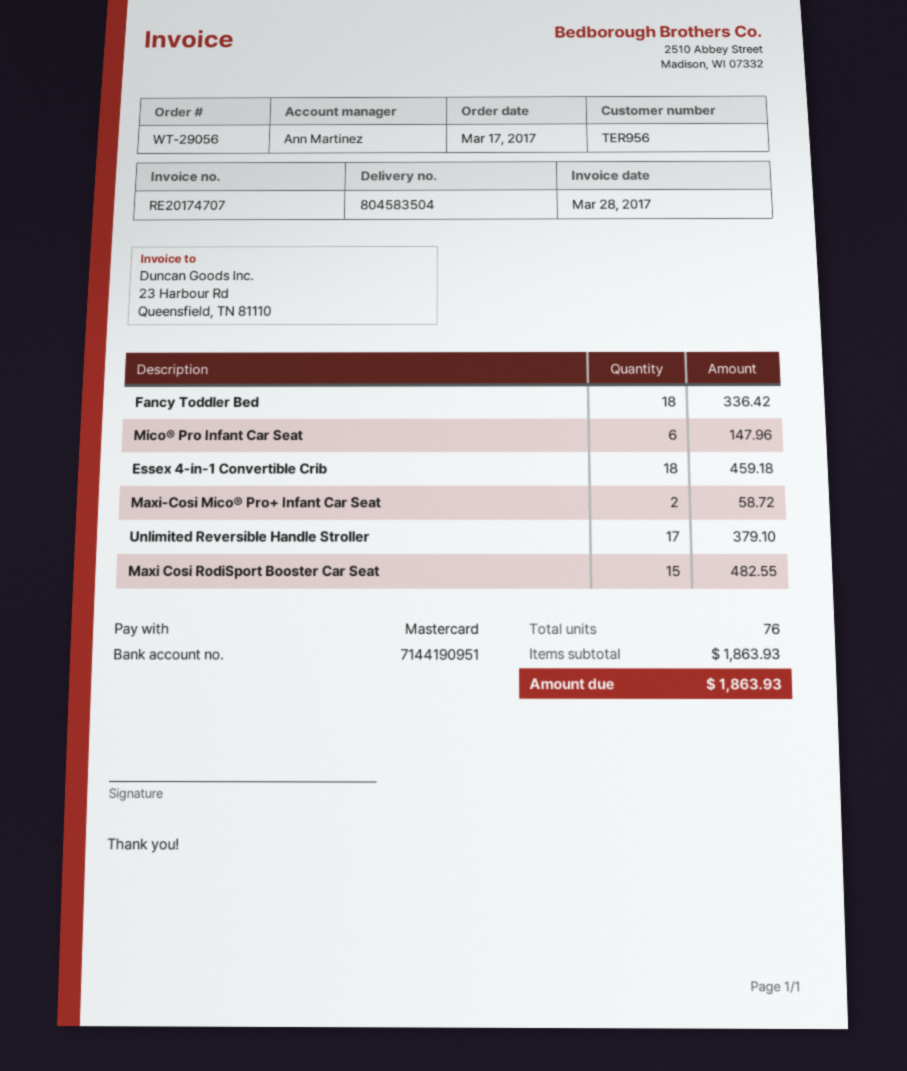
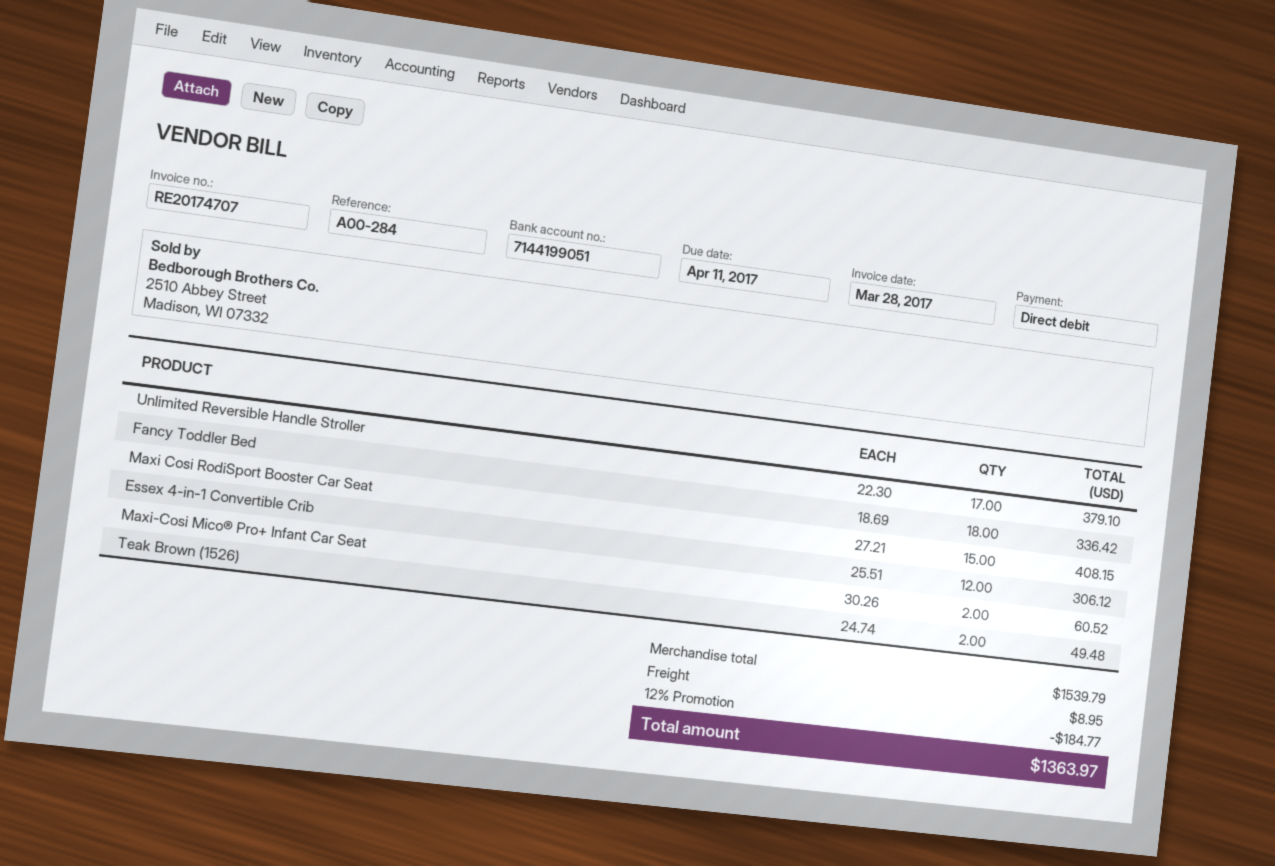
payment method: Mastercard -> direct debit
bank account: 7144190951 -> 7144199051
Mico® Pro Infant Car Seat: 6 for 147.96 -> none
Essex 4-in-1 Convertible Crib: 18 for 459.18 -> 12 for 306.12
Maxi-Cosi Mico® Pro+ Infant Car Seat: 2 for 58.72 -> 2 for 60.52
Maxi Cosi RodiSport Booster Car Seat: 15 for 482.55 -> 15 for 408.15
Teak Brown (1526): none -> 2 for 49.48
subtotal: 1863.93 -> 1539.79
discount: none -> 12% = 184.77
shipping: none -> 8.95
total: 1863.93 -> 1363.97

